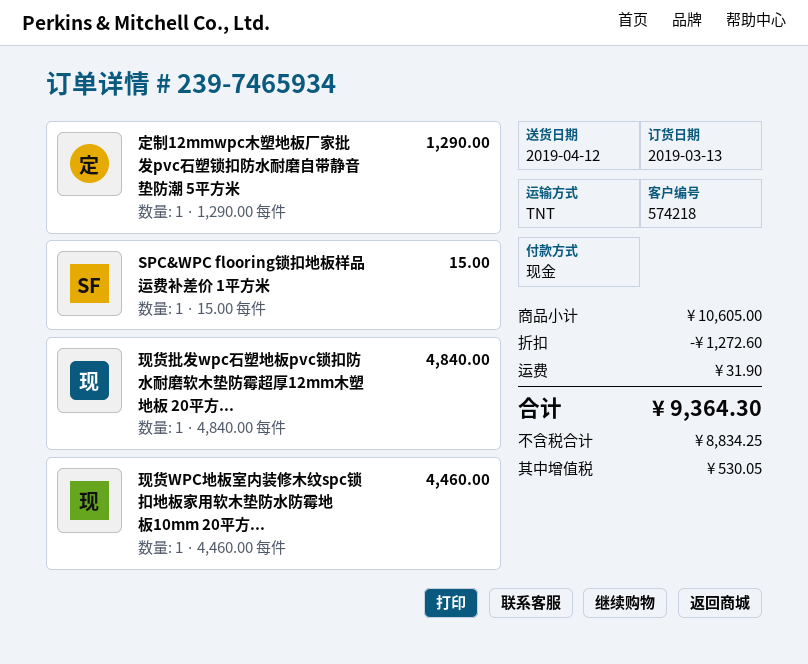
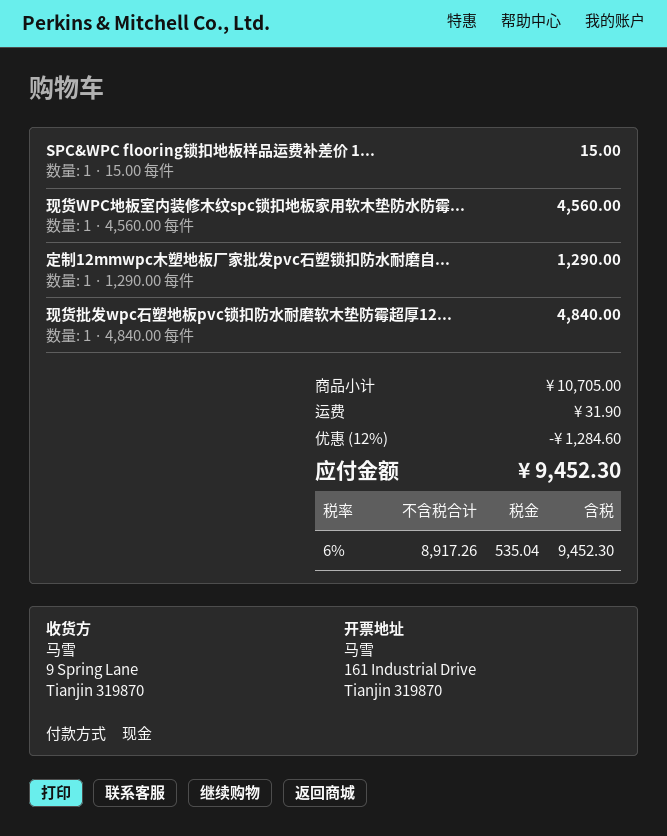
现货WPC地板室内装修木纹spc锁扣地板家用软木垫防水防霉地板10mm 20平方...: 1 x 4460.00 = 4460.00 -> 1 x 4560.00 = 4560.00
subtotal: 10605.00 -> 10705.00
discount: 1272.60 -> 1284.60
net: 8834.25 -> 8917.26
tax: 530.05 -> 535.04
total: 9364.30 -> 9452.30

